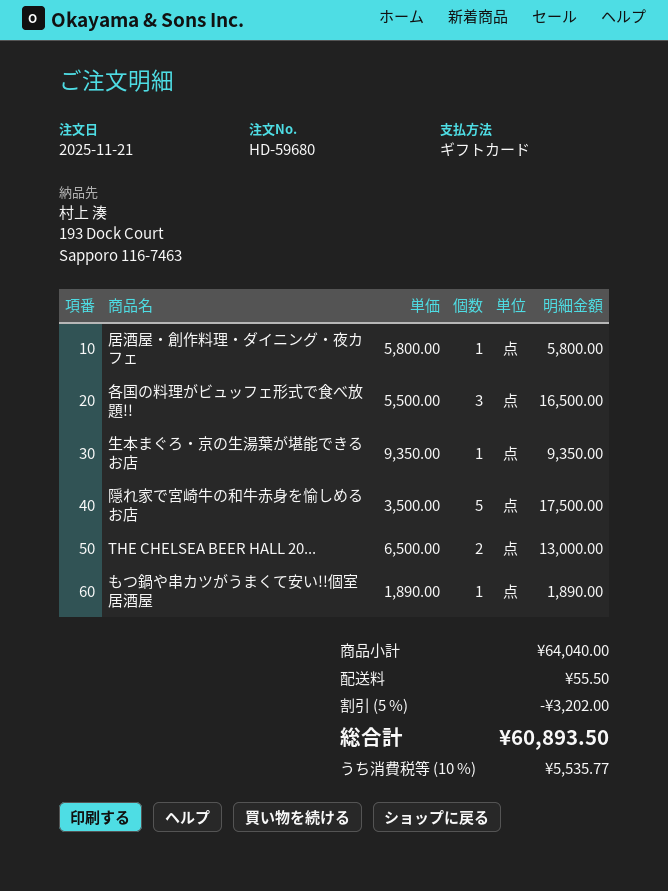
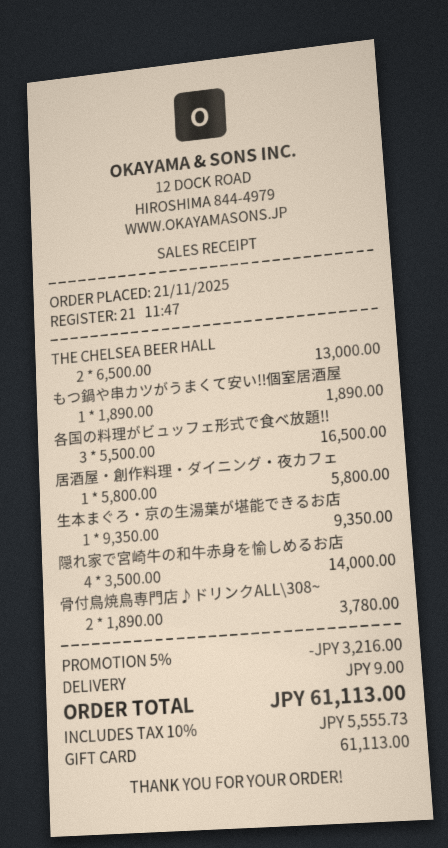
隠れ家で宮崎牛の和牛赤身を愉しめるお店: 5 x 3500.00 = 17500.00 -> 4 x 3500.00 = 14000.00
骨付鳥焼鳥専門店♪ドリンクALL\308~: none -> 2 x 1890.00 = 3780.00
discount: 5% = 3202.00 -> 5% = 3216.00
shipping: 55.50 -> 9.00
tax: 10% = 5535.77 -> 10% = 5555.73
total: 60893.50 -> 61113.00

